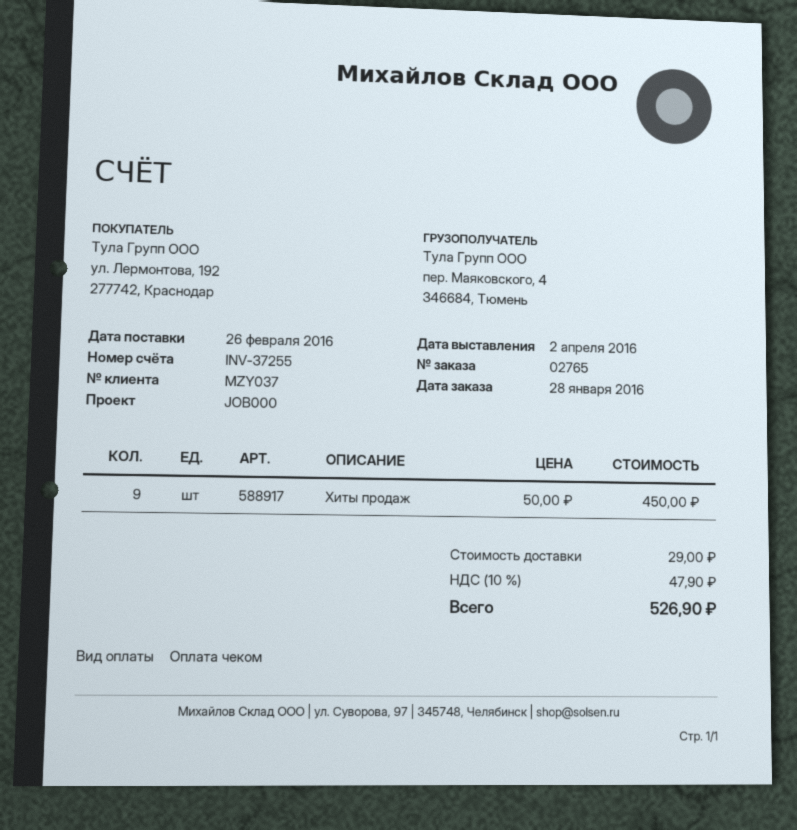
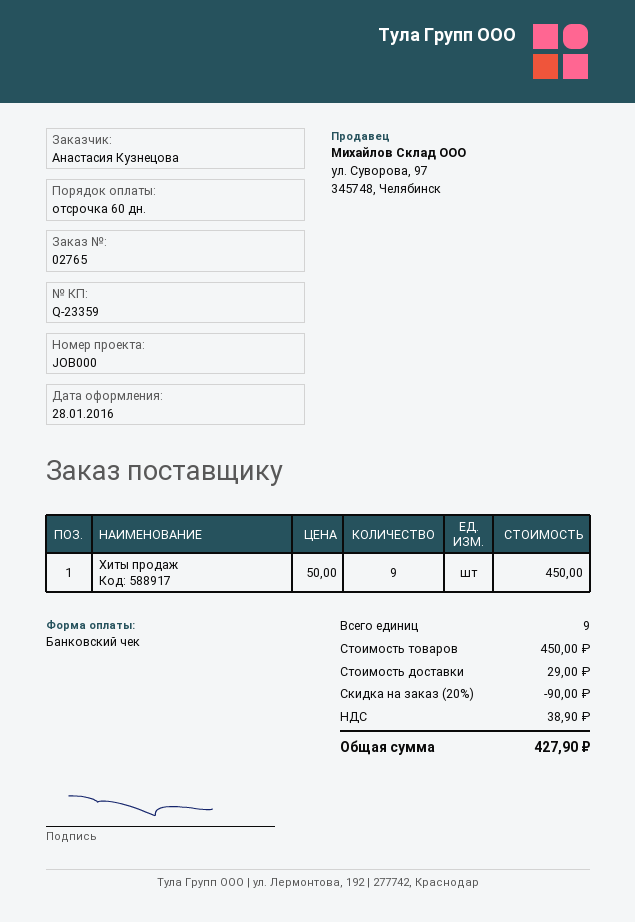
discount: none -> 20% = 90.00
tax: 47.90 -> 38.90
total: 526.90 -> 427.90

